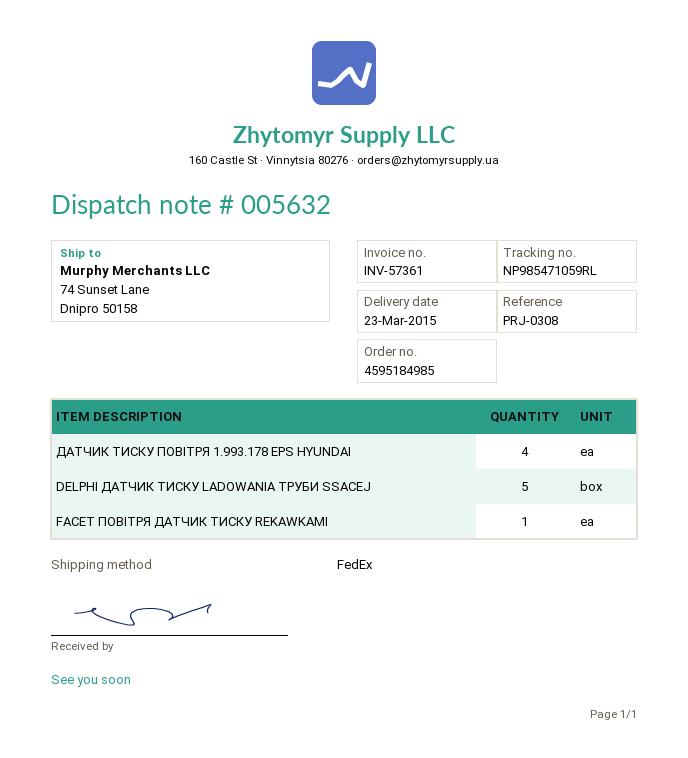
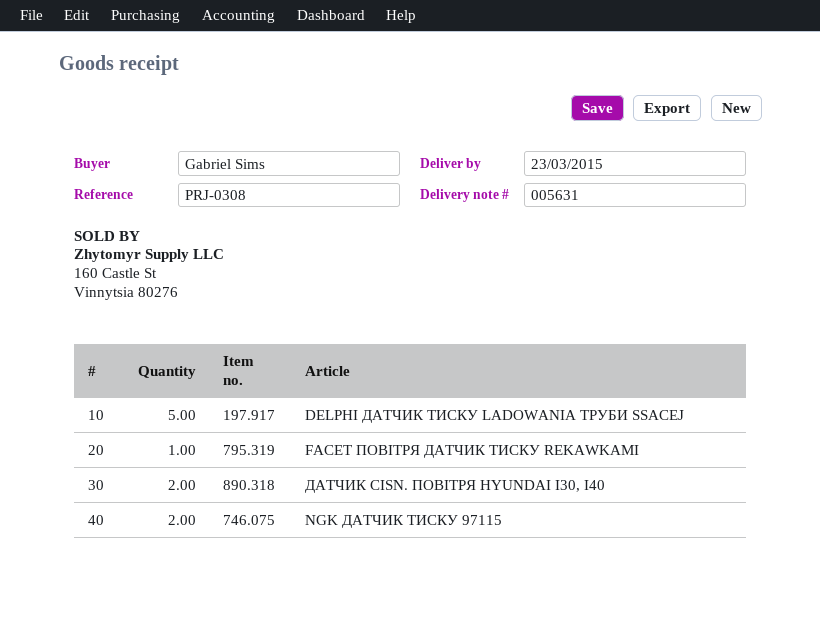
delivery note number: 005632 -> 005631
ДАТЧИК ТИСКУ ПОВІТРЯ 1.993.178 EPS HYUNDAI: 4 -> none
ДАТЧИК CISN. ПОВІТРЯ HYUNDAI I30, I40: none -> 2
NGK ДАТЧИК ТИСКУ 97115: none -> 2

